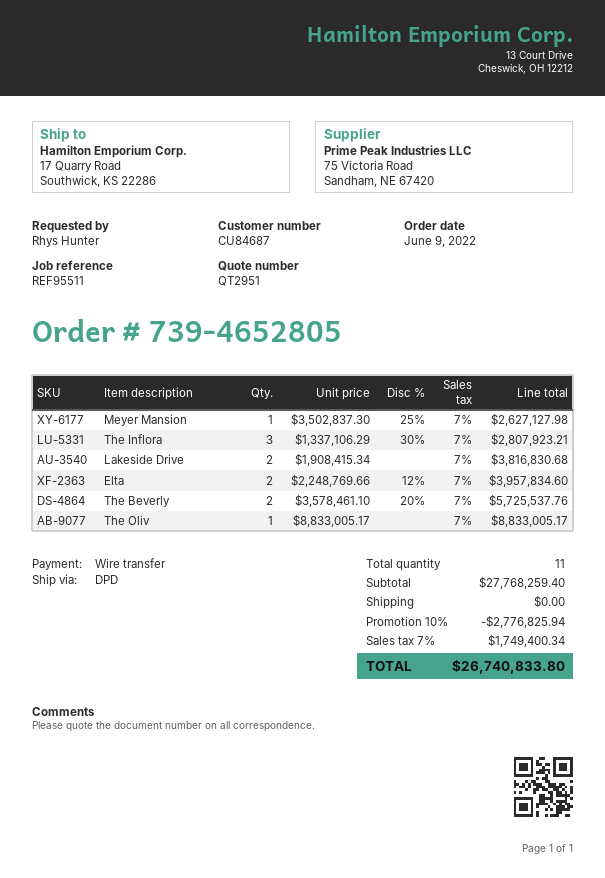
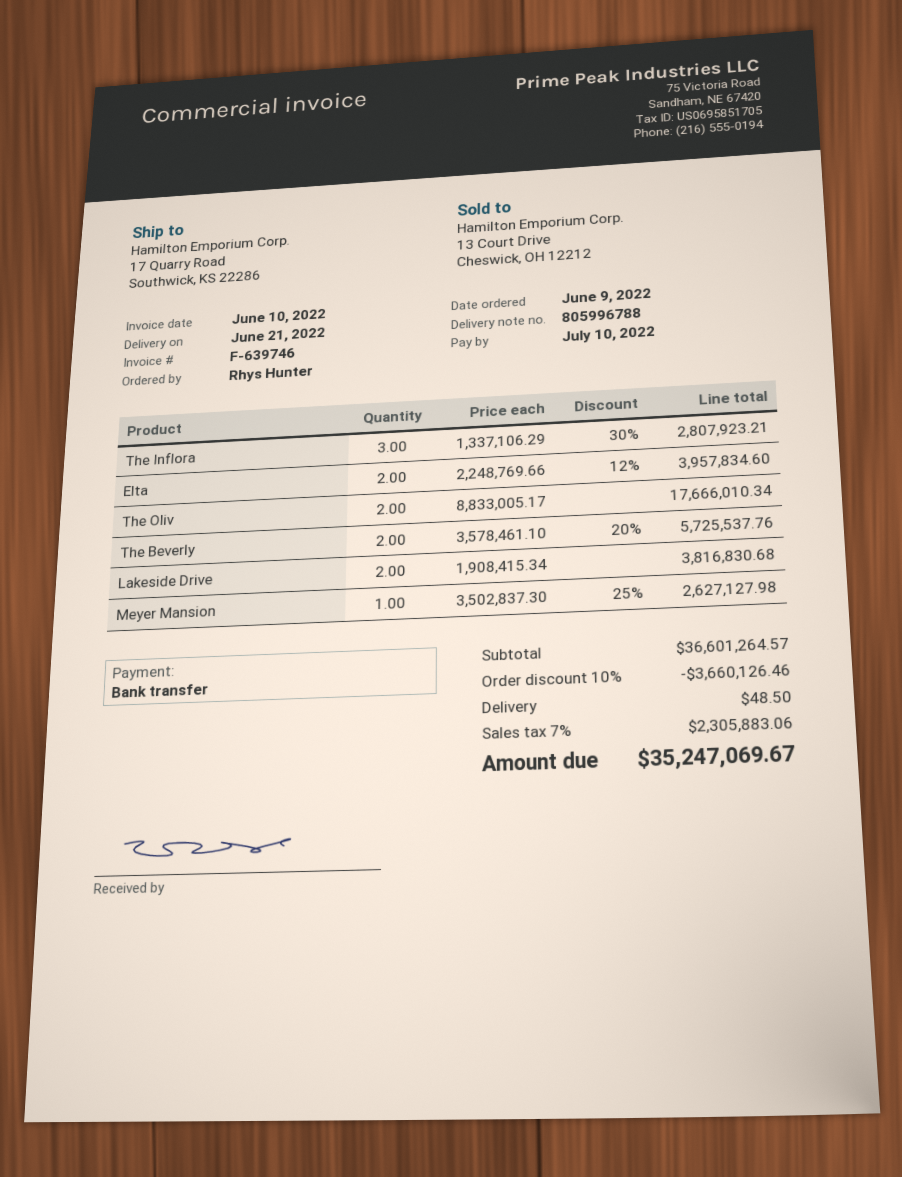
The Oliv: 1 x 8833005.17 = 8833005.17 -> 2 x 8833005.17 = 17666010.34
subtotal: 27768259.40 -> 36601264.57
discount: 10% = 2776825.94 -> 10% = 3660126.46
shipping: 0.00 -> 48.50
tax: 7% = 1749400.34 -> 7% = 2305883.06
total: 26740833.80 -> 35247069.67

